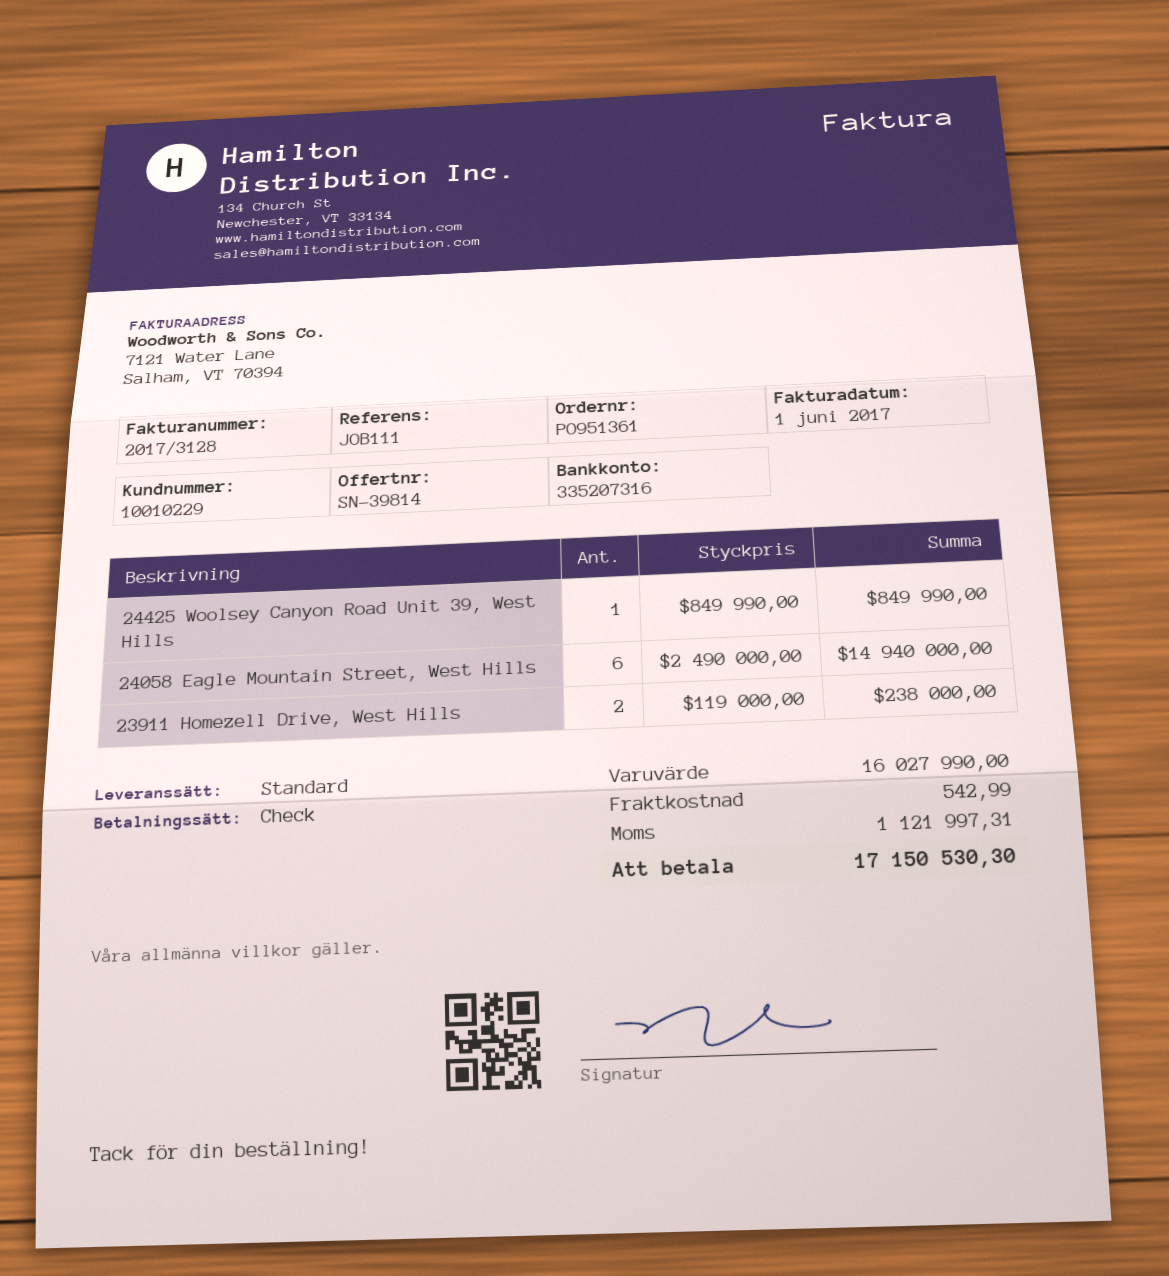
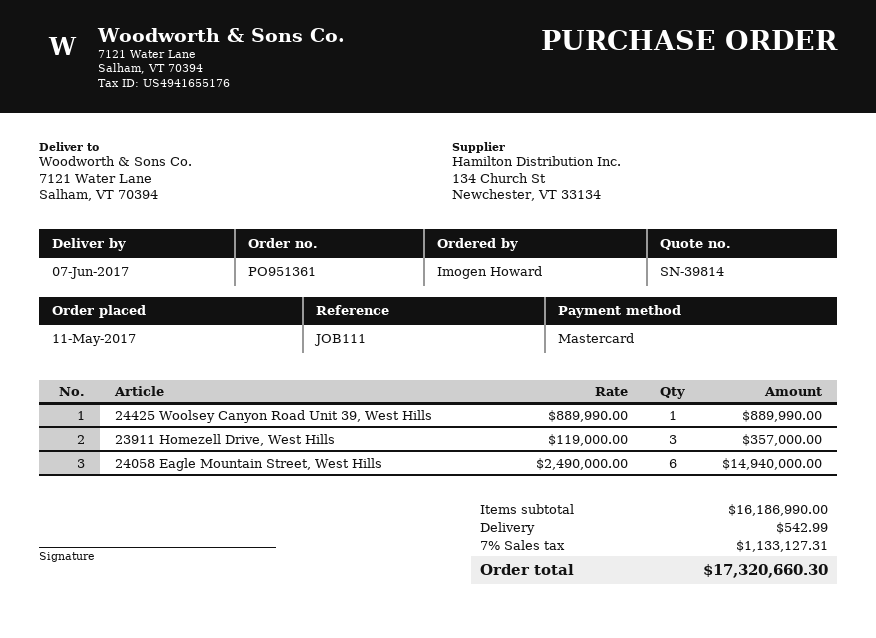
payment method: cheque -> Mastercard
24425 Woolsey Canyon Road Unit 39, West Hills: 1 x 849990.00 = 849990.00 -> 1 x 889990.00 = 889990.00
23911 Homezell Drive, West Hills: 2 x 119000.00 = 238000.00 -> 3 x 119000.00 = 357000.00
subtotal: 16027990.00 -> 16186990.00
tax: 1121997.31 -> 1133127.31
total: 17150530.30 -> 17320660.30

